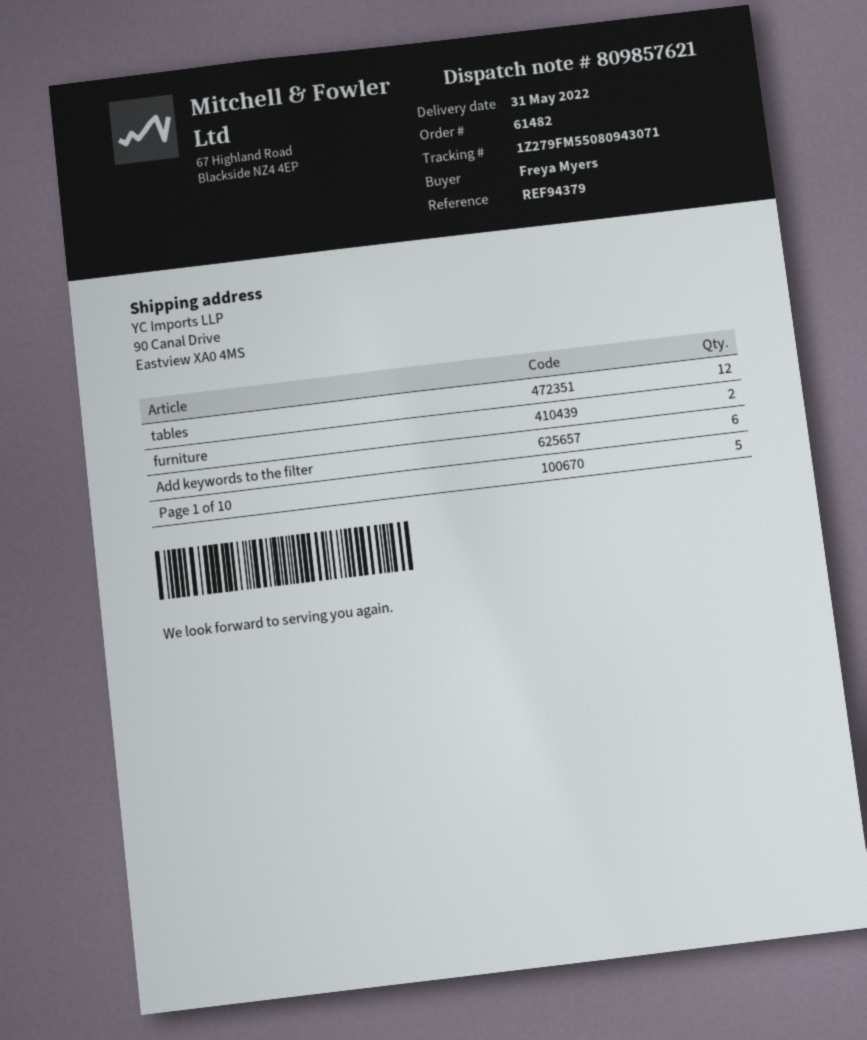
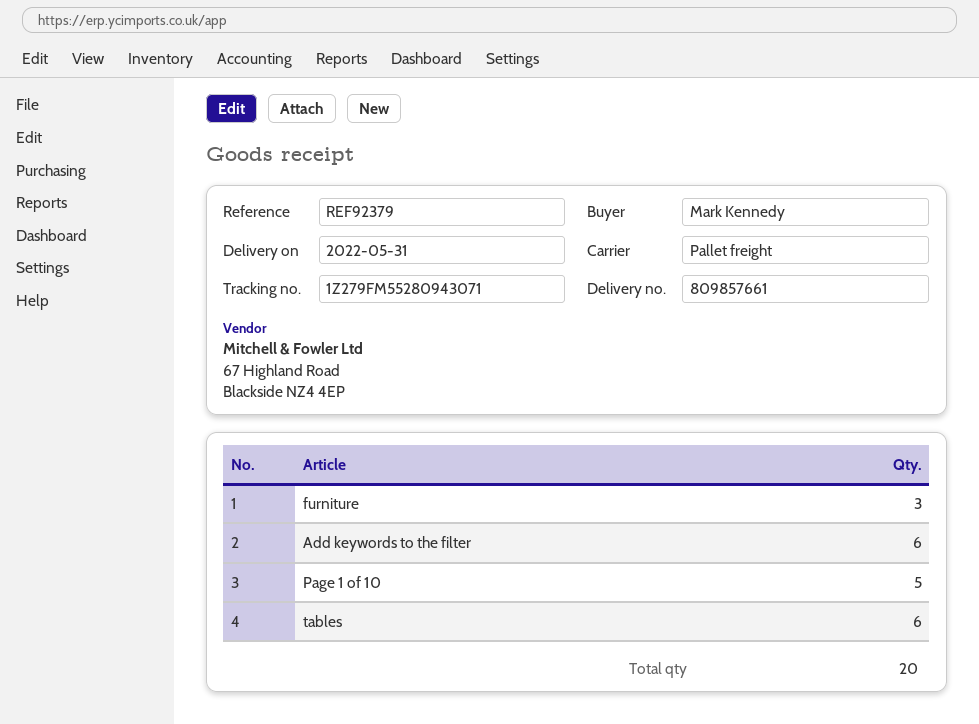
delivery note number: 809857621 -> 809857661
reference: REF94379 -> REF92379
ordered by: Freya Myers -> Mark Kennedy
tracking number: 1Z279FM55080943071 -> 1Z279FM55280943071
tables: 12 -> 6
furniture: 2 -> 3

